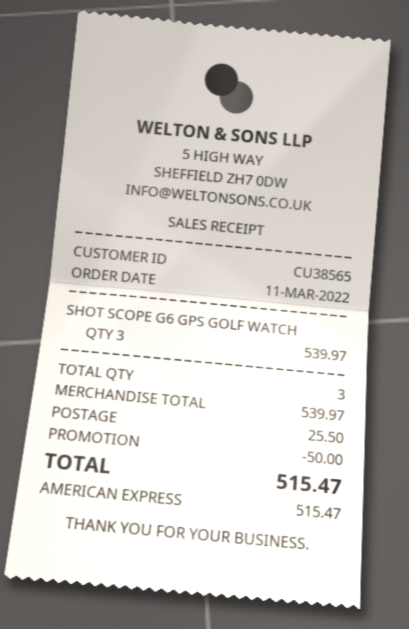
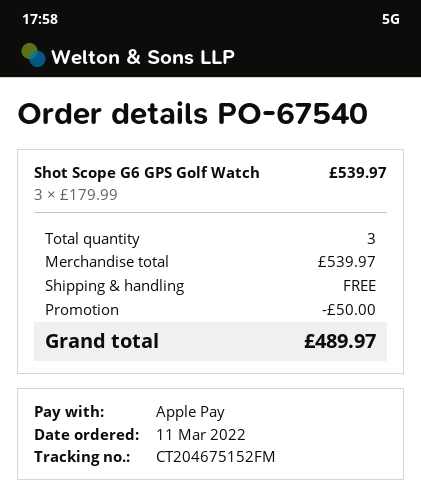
payment method: American Express -> Apple Pay
shipping: 25.50 -> 0.00
total: 515.47 -> 489.97

